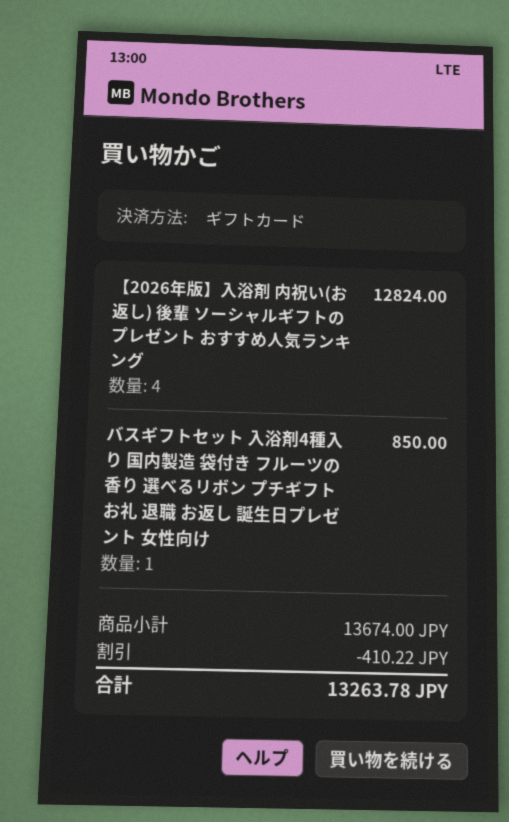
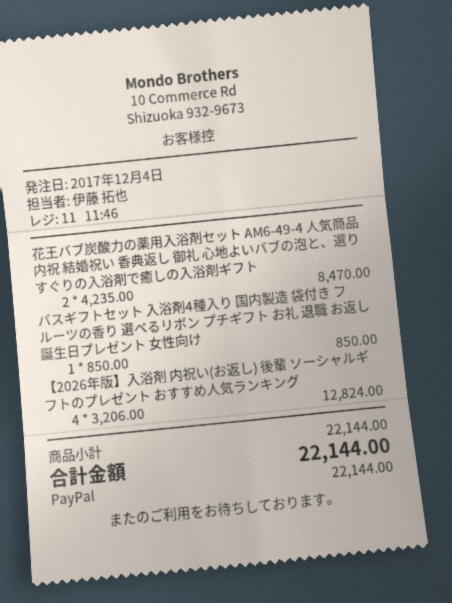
payment method: gift card -> PayPal
花王バブ炭酸力の薬用入浴剤セット AM6-49-4 人気商品 内祝 結婚祝い 香典返し 御礼 心地よいバブの泡と、選りすぐりの入浴剤で癒しの入浴剤ギフト: none -> 2 for 8470.00
subtotal: 13674.00 -> 22144.00
discount: 410.22 -> none
total: 13263.78 -> 22144.00

